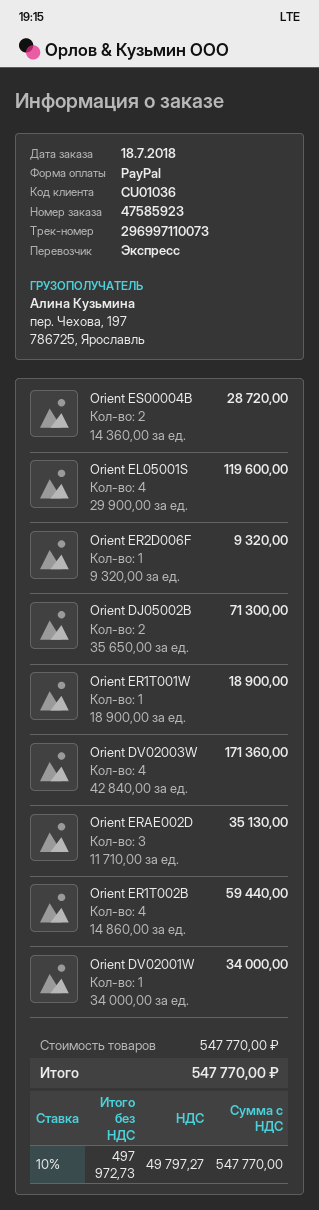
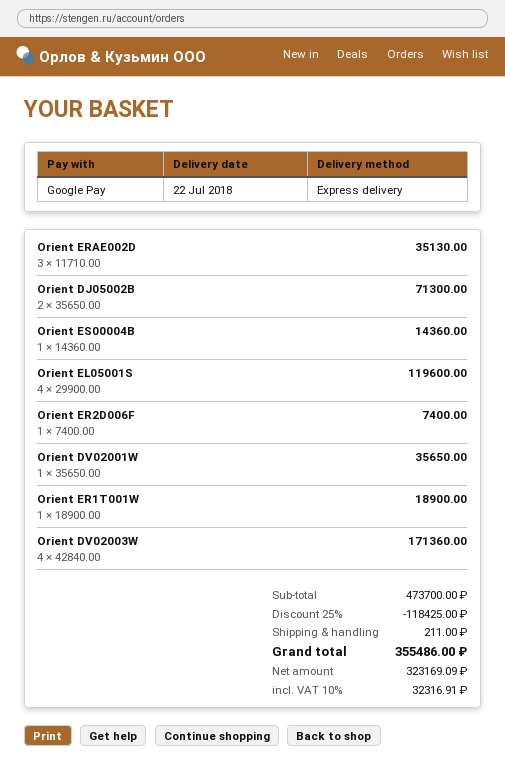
payment method: PayPal -> Google Pay
Orient ES00004B: 2 x 14360.00 = 28720.00 -> 1 x 14360.00 = 14360.00
Orient ER2D006F: 1 x 9320.00 = 9320.00 -> 1 x 7400.00 = 7400.00
Orient ER1T002B: 4 x 14860.00 = 59440.00 -> none
Orient DV02001W: 1 x 34000.00 = 34000.00 -> 1 x 35650.00 = 35650.00
subtotal: 547770.00 -> 473700.00
discount: none -> 25% = 118425.00
shipping: none -> 211.00
net: 497972.73 -> 323169.09
tax: 10% = 49797.27 -> 10% = 32316.91
total: 547770.00 -> 355486.00

